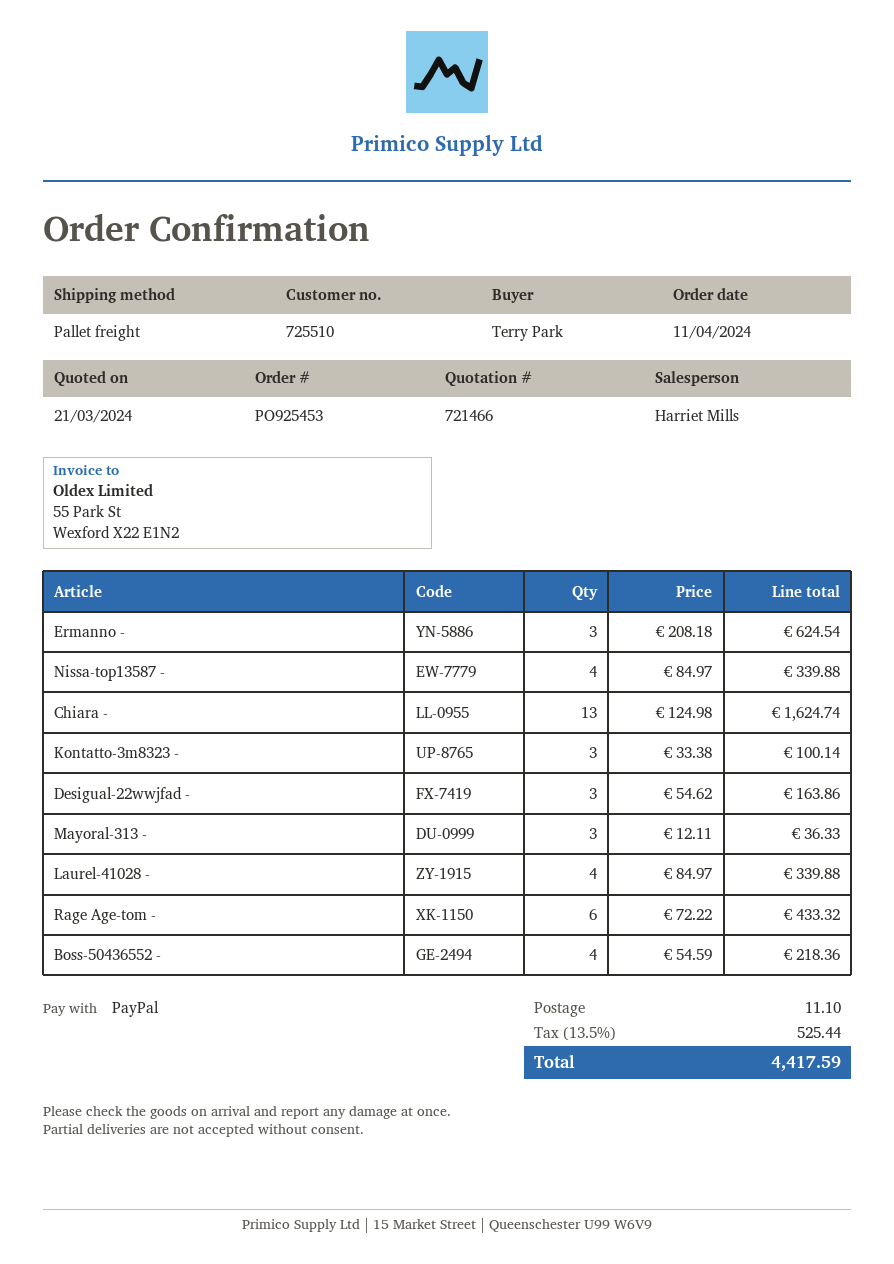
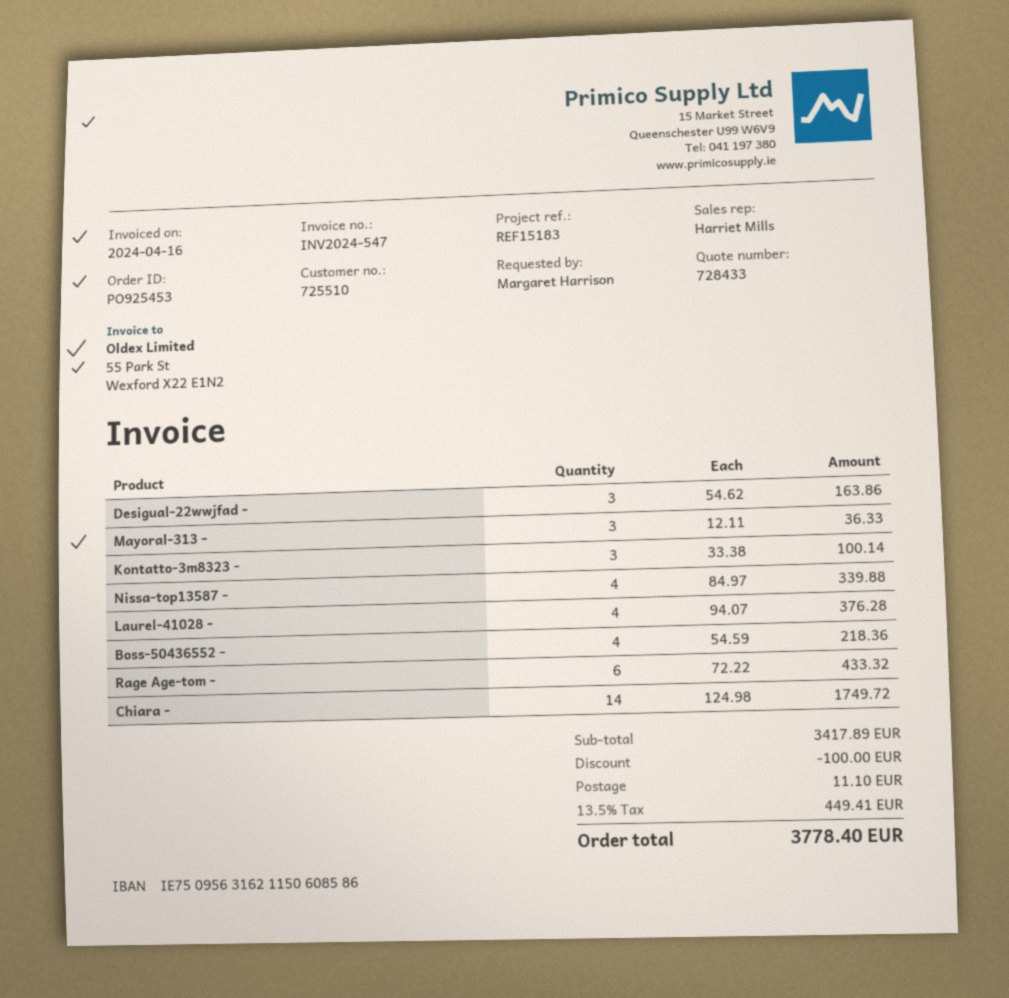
quote number: 721466 -> 728433
ordered by: Terry Park -> Margaret Harrison
Ermanno -: 3 x 208.18 = 624.54 -> none
Chiara -: 13 x 124.98 = 1624.74 -> 14 x 124.98 = 1749.72
Laurel-41028 -: 4 x 84.97 = 339.88 -> 4 x 94.07 = 376.28
discount: none -> 100.00
tax: 13.5% = 525.44 -> 13.5% = 449.41
total: 4417.59 -> 3778.40

